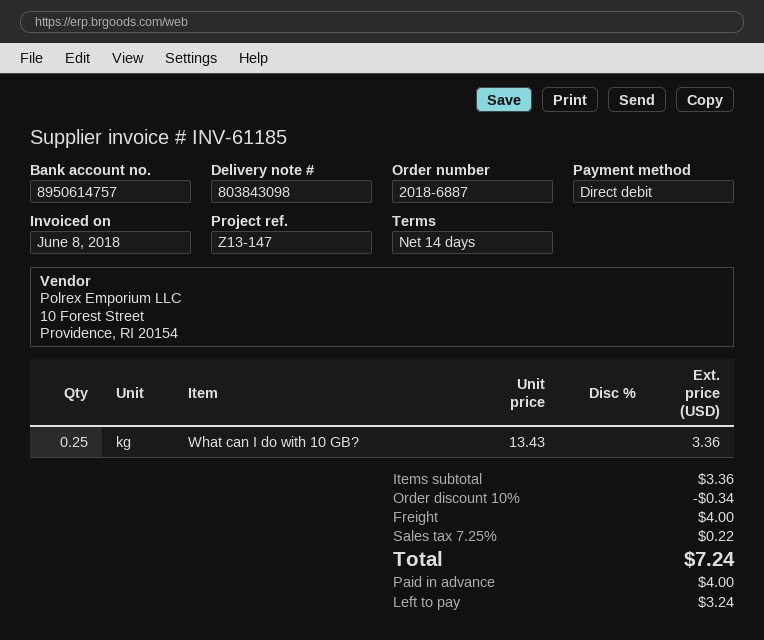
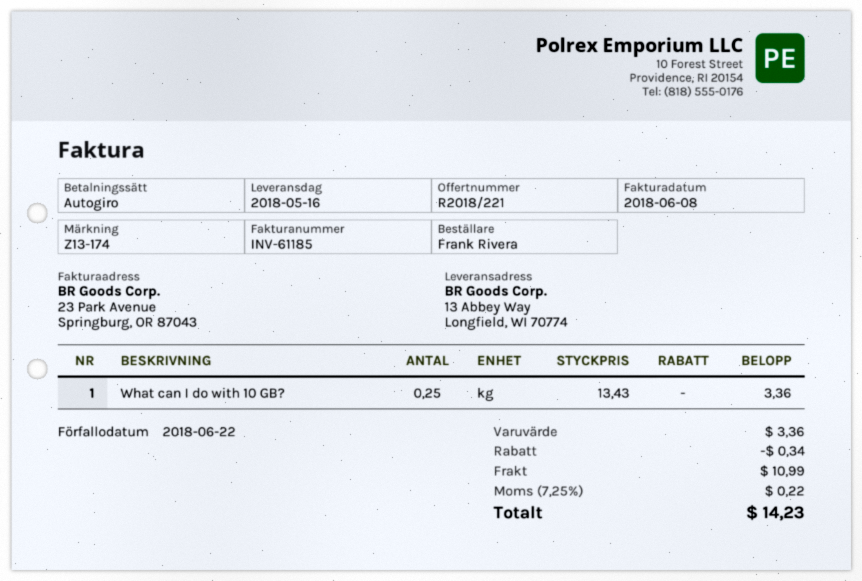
reference: Z13-147 -> Z13-174
shipping: 4.00 -> 10.99
total: 7.24 -> 14.23

